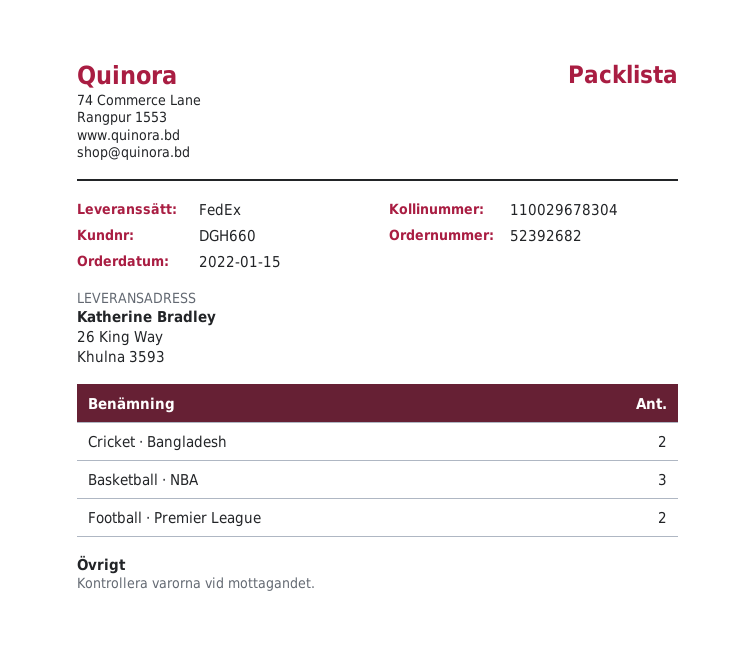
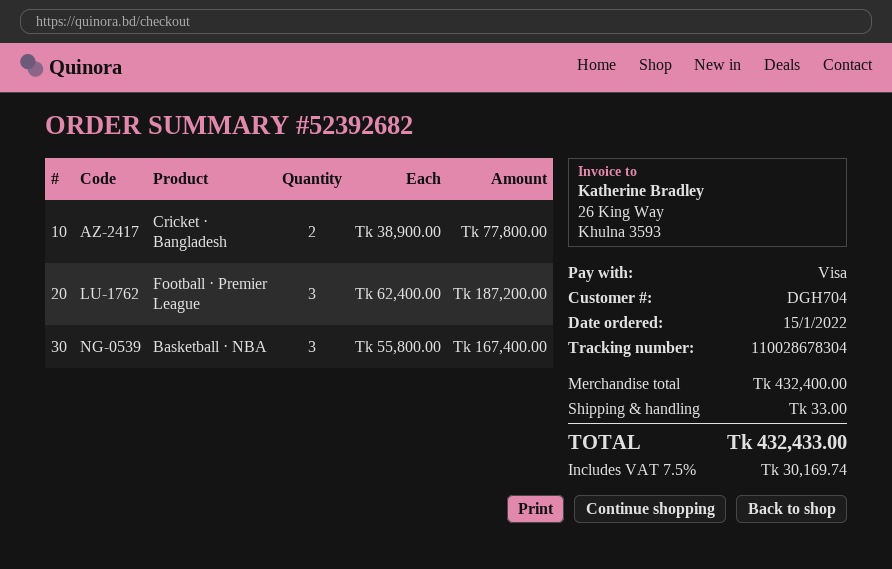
customer number: DGH660 -> DGH704
tracking number: 110029678304 -> 110028678304
Football · Premier League: 2 -> 3

